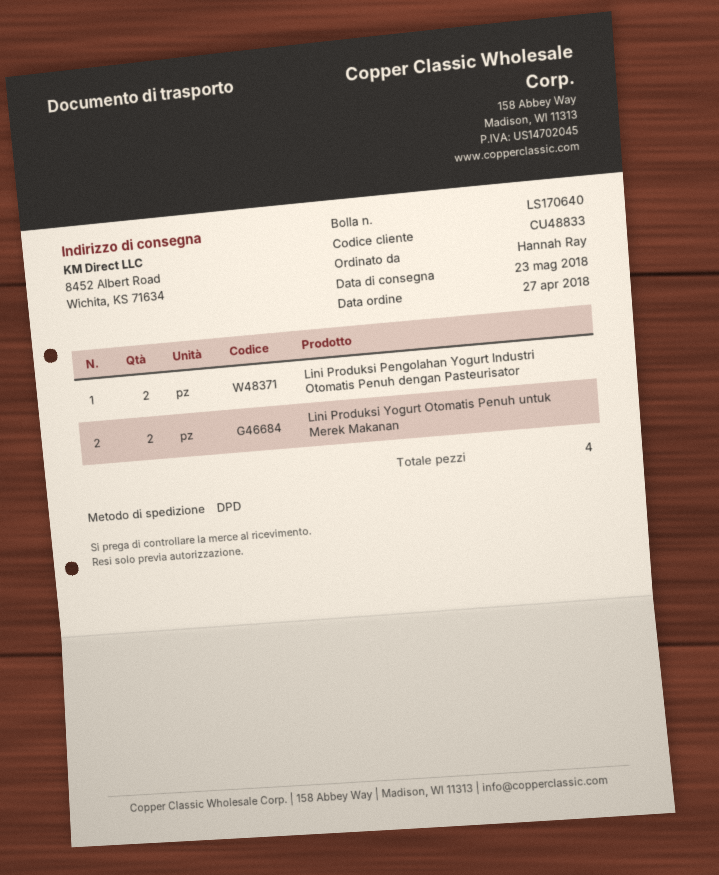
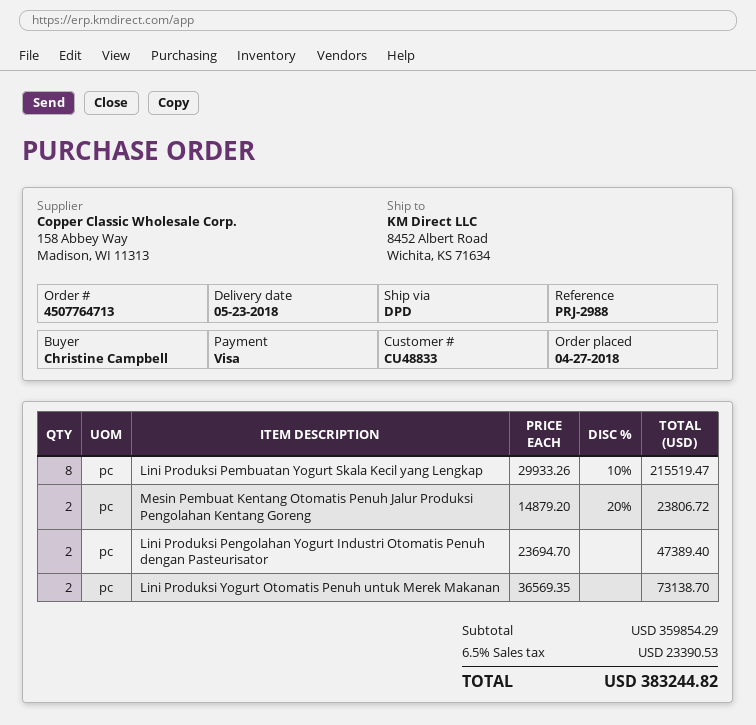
ordered by: Hannah Ray -> Christine Campbell
Lini Produksi Pembuatan Yogurt Skala Kecil yang Lengkap: none -> 8
Mesin Pembuat Kentang Otomatis Penuh Jalur Produksi Pengolahan Kentang Goreng: none -> 2

